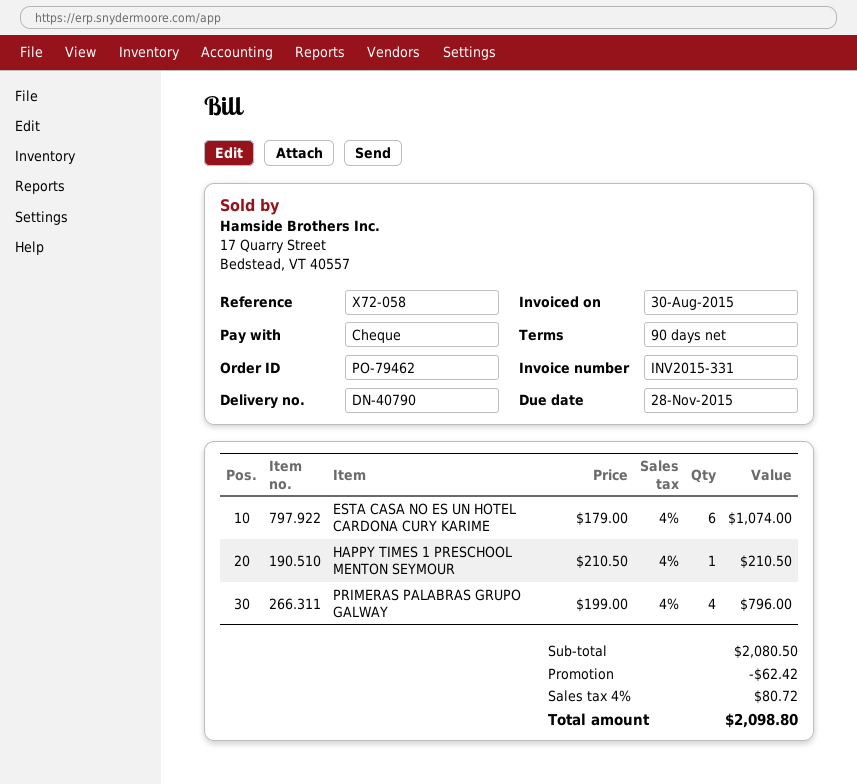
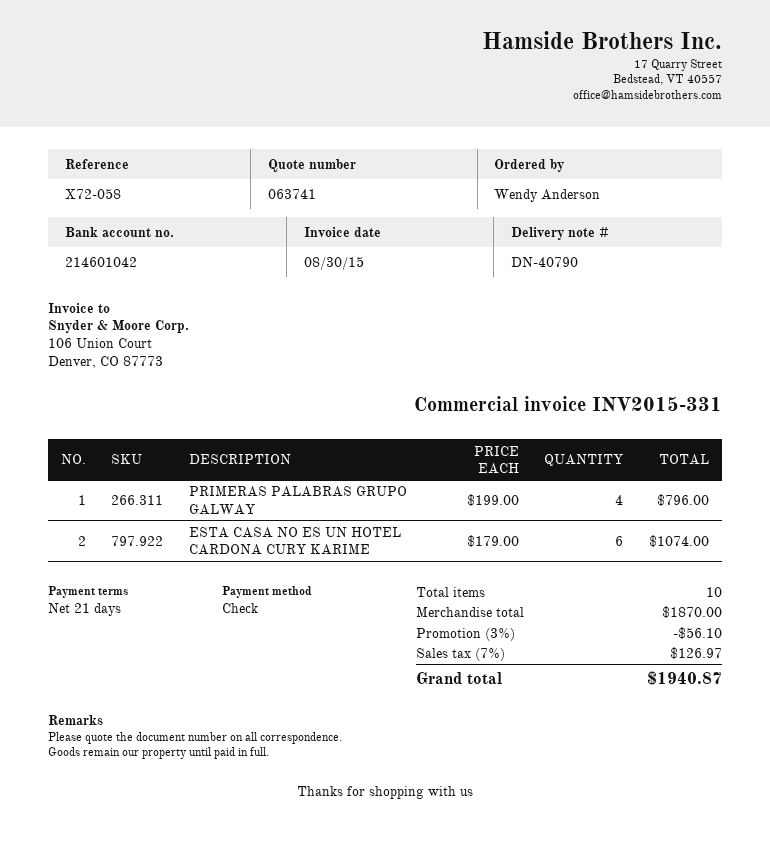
payment terms: 90 days -> 21 days
HAPPY TIMES 1 PRESCHOOL MENTON SEYMOUR: 1 x 210.50 = 210.50 -> none
subtotal: 2080.50 -> 1870.00
discount: 62.42 -> 56.10
tax: 4% = 80.72 -> 7% = 126.97
total: 2098.80 -> 1940.87

